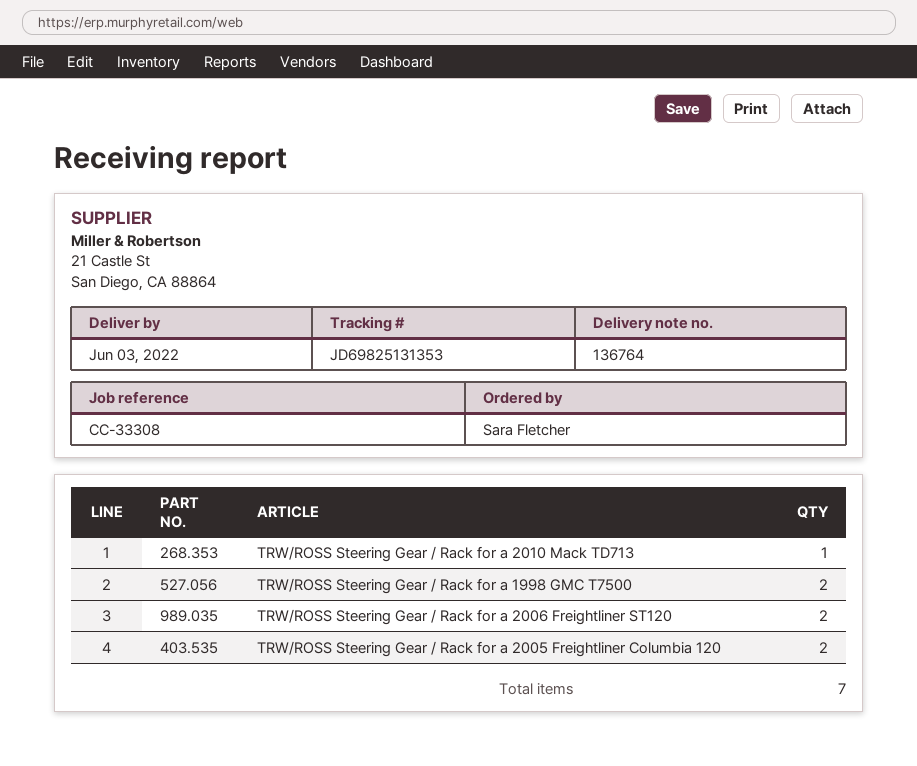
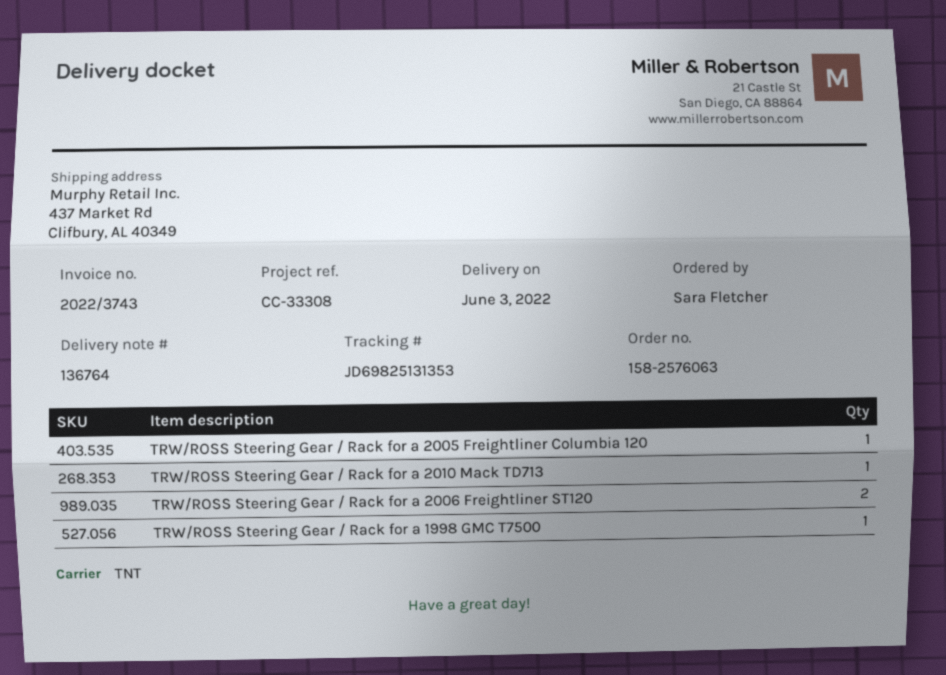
TRW/ROSS Steering Gear / Rack for a 1998 GMC T7500: 2 -> 1
TRW/ROSS Steering Gear / Rack for a 2005 Freightliner Columbia 120: 2 -> 1

